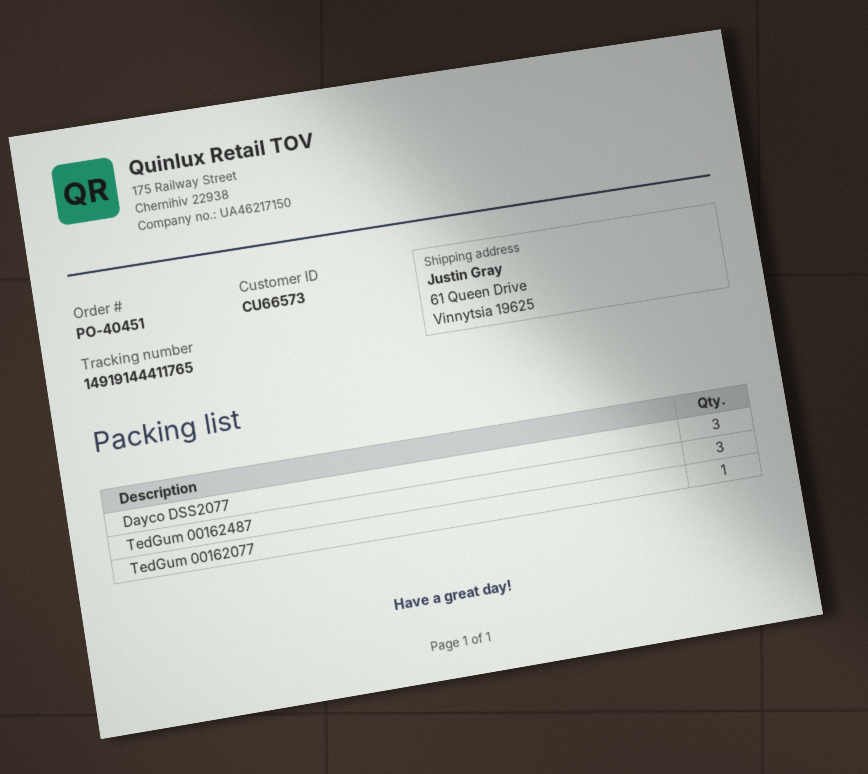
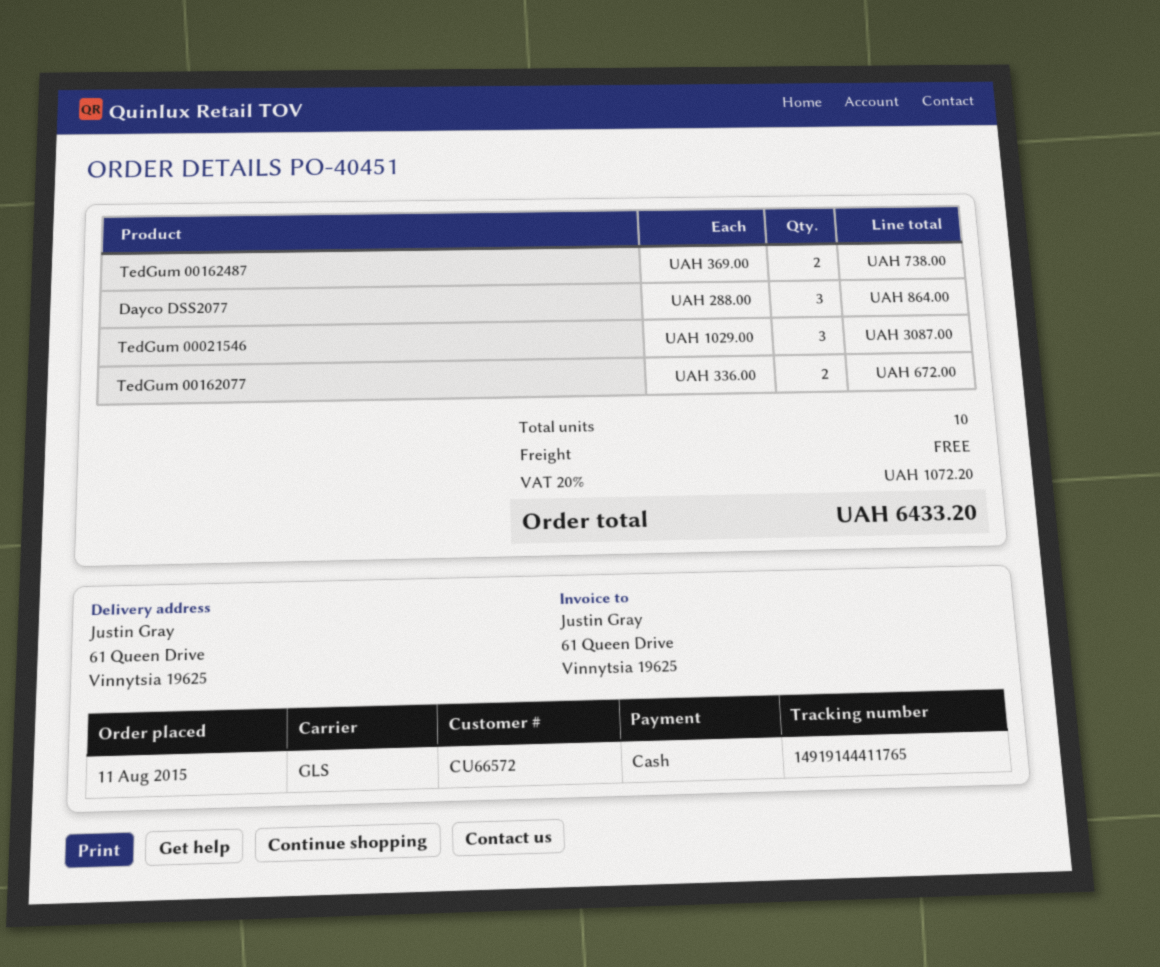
customer number: CU66573 -> CU66572
TedGum 00162487: 3 -> 2
TedGum 00162077: 1 -> 2
TedGum 00021546: none -> 3

